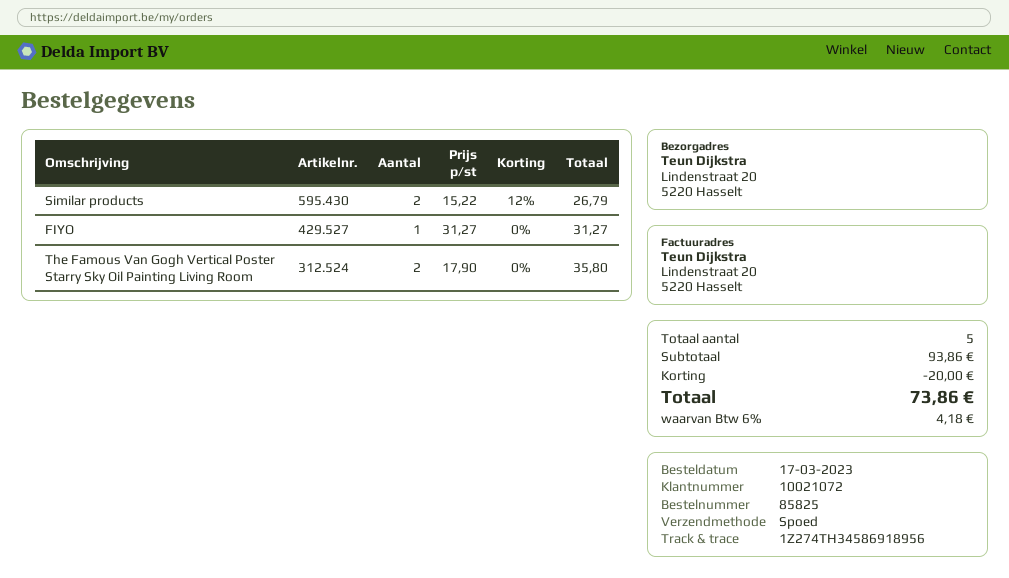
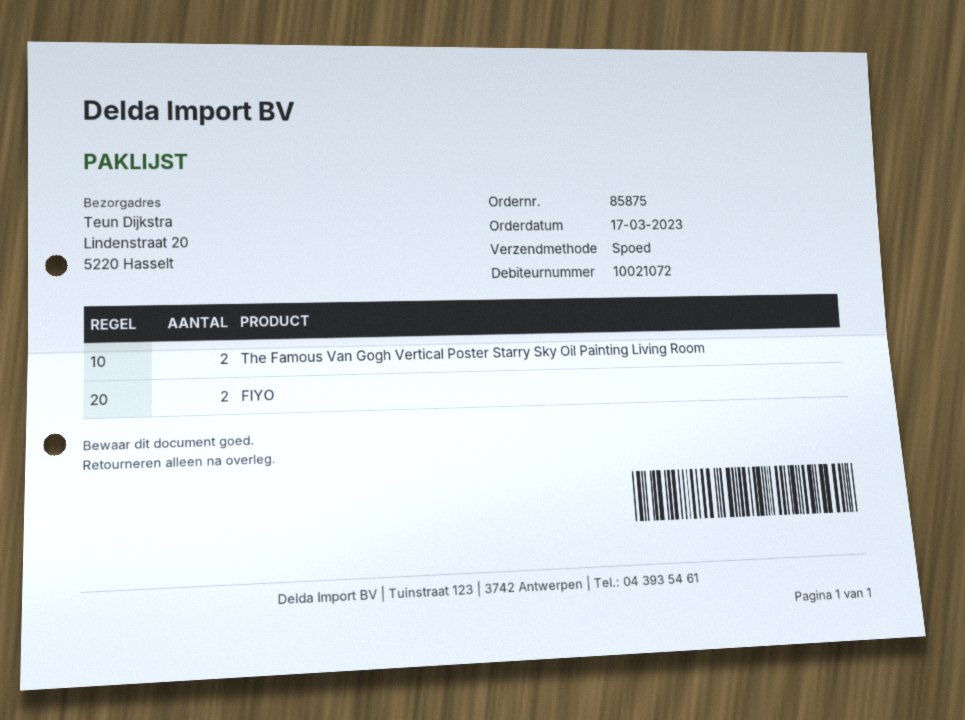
order number: 85825 -> 85875
Similar products: 2 -> none
FIYO: 1 -> 2

